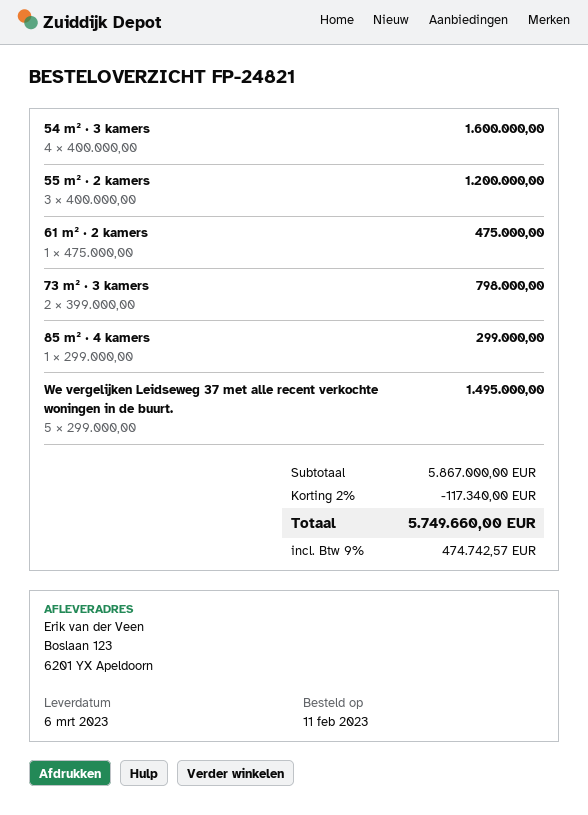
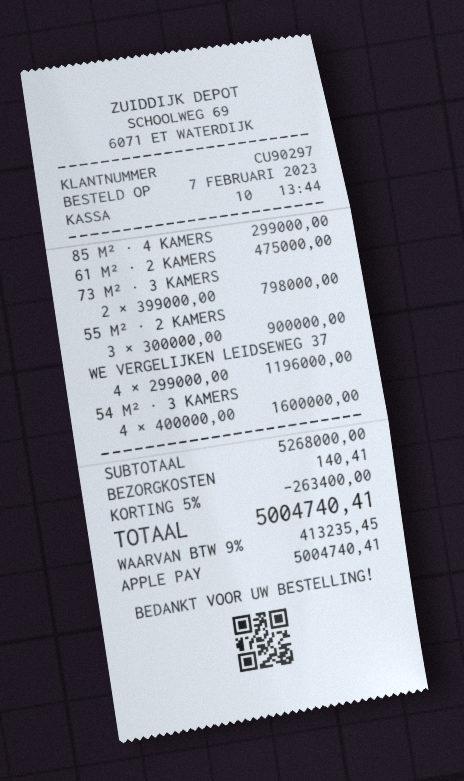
order date: 2023-02-11 -> 2023-02-07
55 m² · 2 kamers: 3 x 400000.00 = 1200000.00 -> 3 x 300000.00 = 900000.00
We vergelijken Leidseweg 37 met alle recent verkochte woningen in de buurt.: 5 x 299000.00 = 1495000.00 -> 4 x 299000.00 = 1196000.00
subtotal: 5867000.00 -> 5268000.00
discount: 2% = 117340.00 -> 5% = 263400.00
shipping: none -> 140.41
tax: 9% = 474742.57 -> 9% = 413235.45
total: 5749660.00 -> 5004740.41

